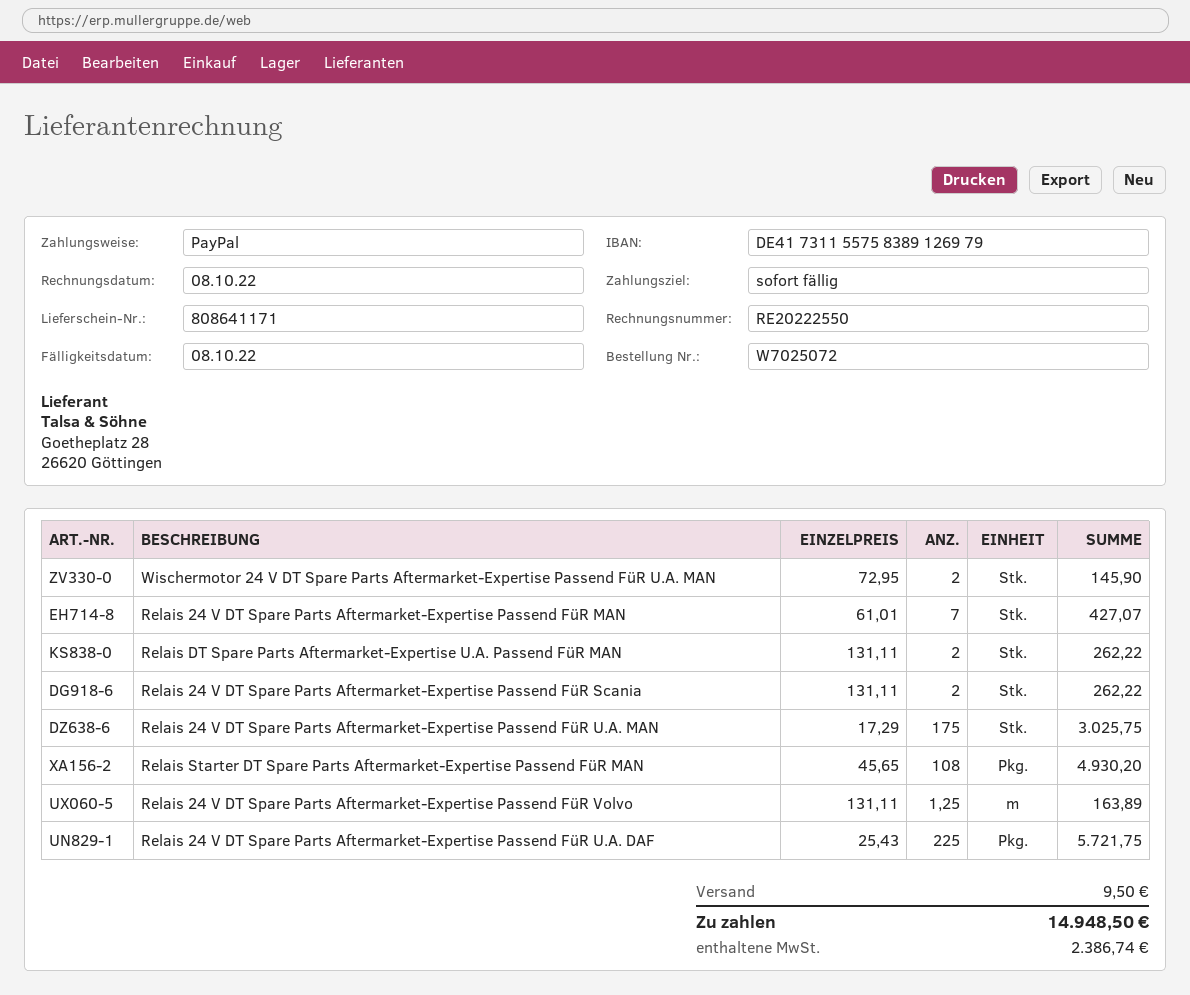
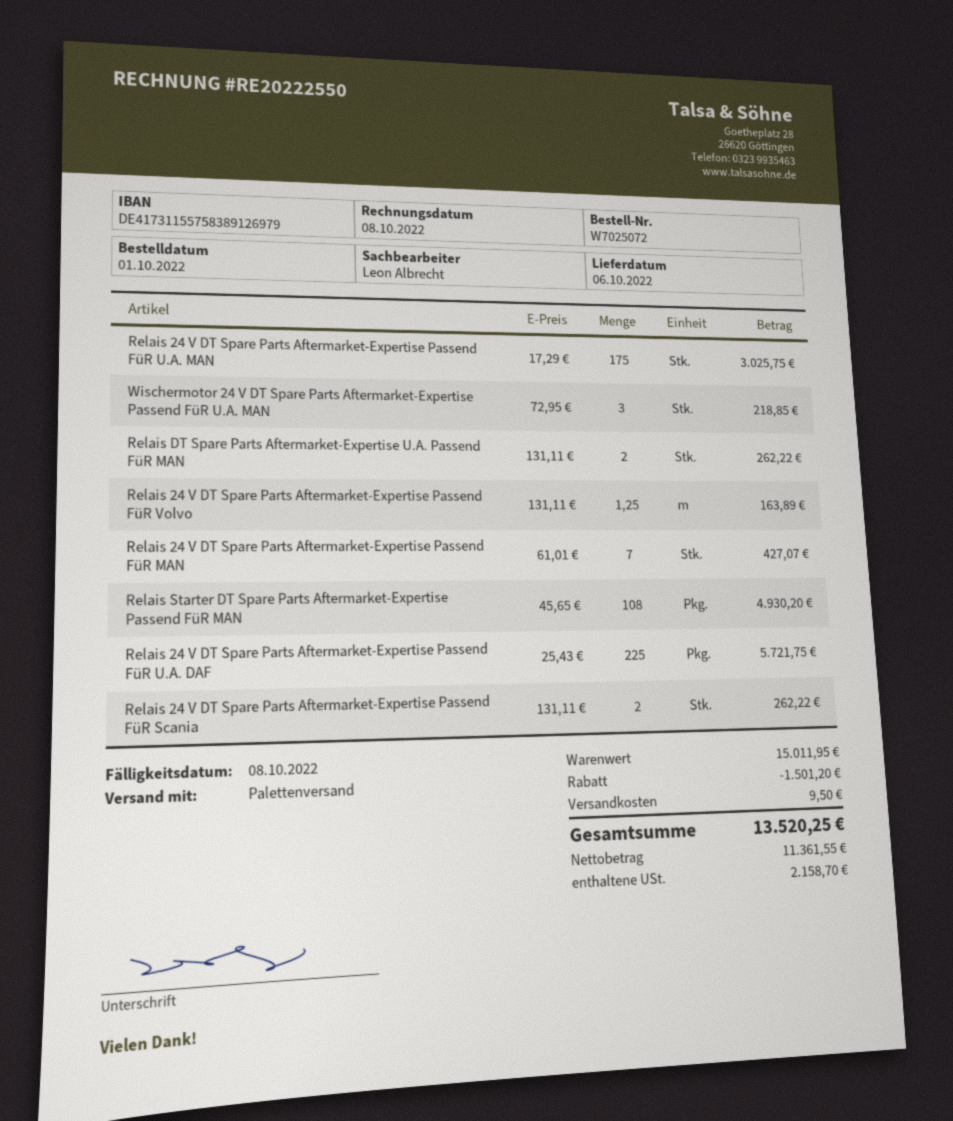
Wischermotor 24 V DT Spare Parts Aftermarket-Expertise Passend FüR U.A. MAN: 2 x 72.95 = 145.90 -> 3 x 72.95 = 218.85
discount: none -> 1501.20
tax: 2386.74 -> 2158.70
total: 14948.50 -> 13520.25

